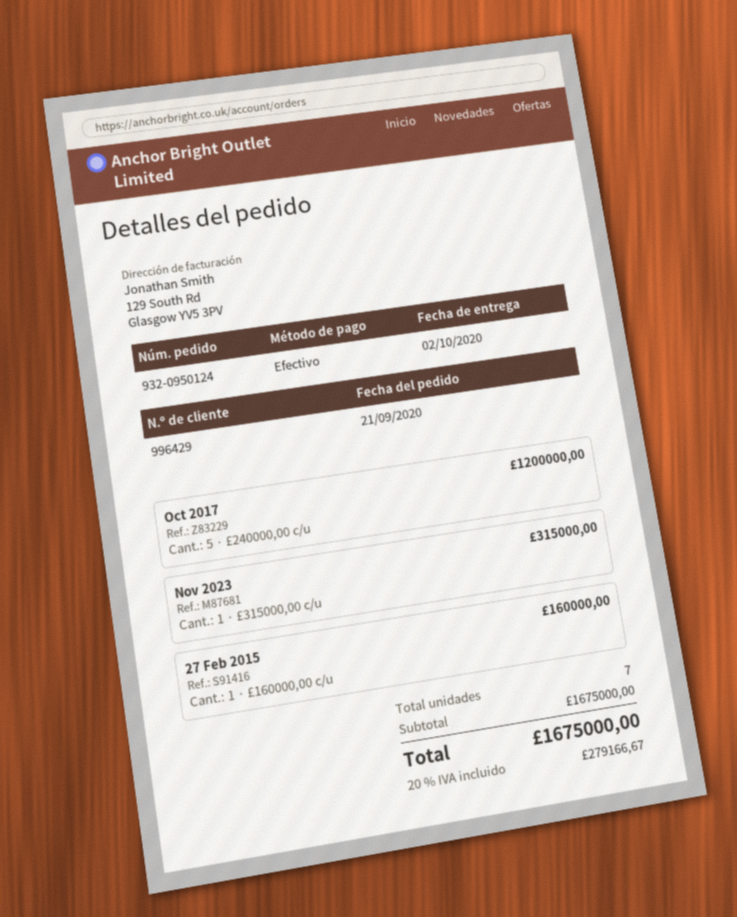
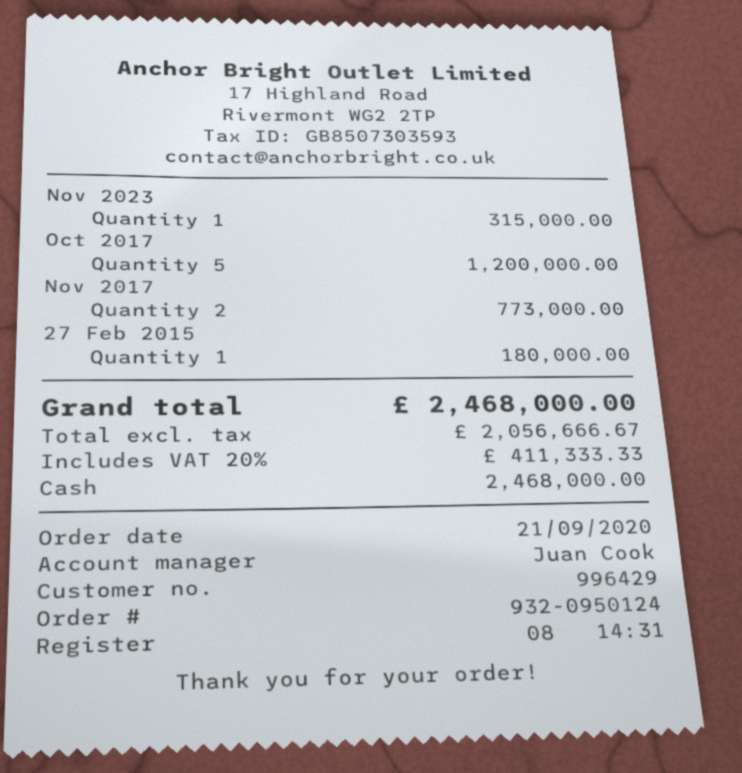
27 Feb 2015: 1 for 160000.00 -> 1 for 180000.00
Nov 2017: none -> 2 for 773000.00
tax: 20% = 279166.67 -> 20% = 411333.33
total: 1675000.00 -> 2468000.00

